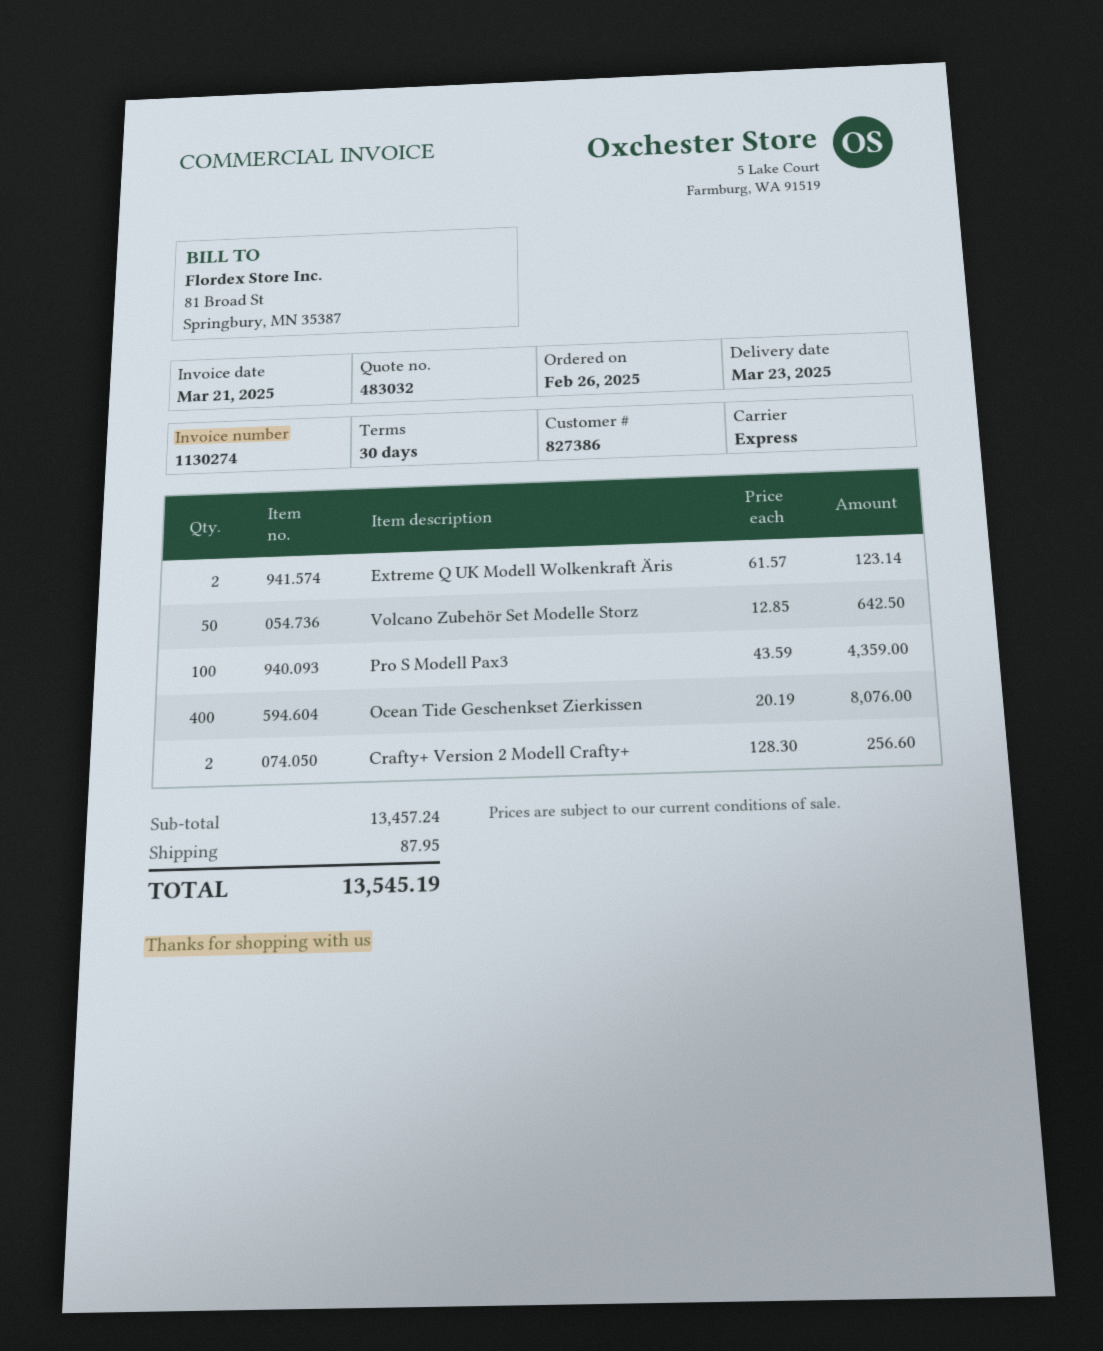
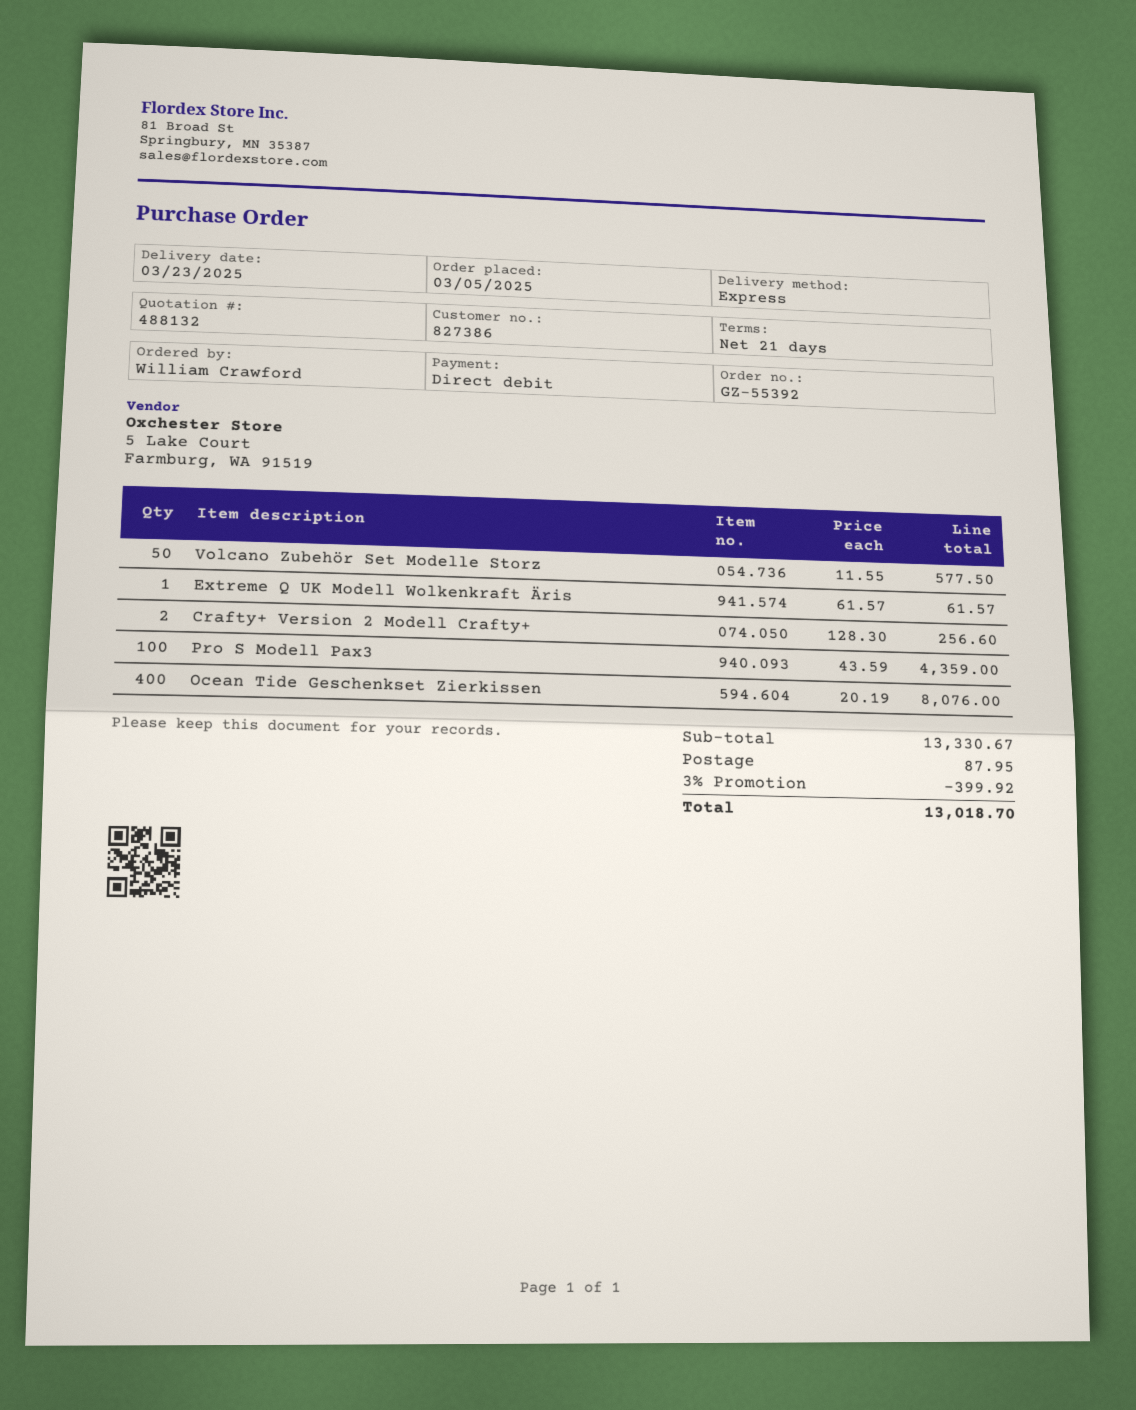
quote number: 483032 -> 488132
order date: 2025-02-26 -> 2025-03-05
payment terms: 30 days -> 21 days
Extreme Q UK Modell Wolkenkraft Äris: 2 x 61.57 = 123.14 -> 1 x 61.57 = 61.57
Volcano Zubehör Set Modelle Storz: 50 x 12.85 = 642.50 -> 50 x 11.55 = 577.50
subtotal: 13457.24 -> 13330.67
discount: none -> 3% = 399.92
total: 13545.19 -> 13018.70

